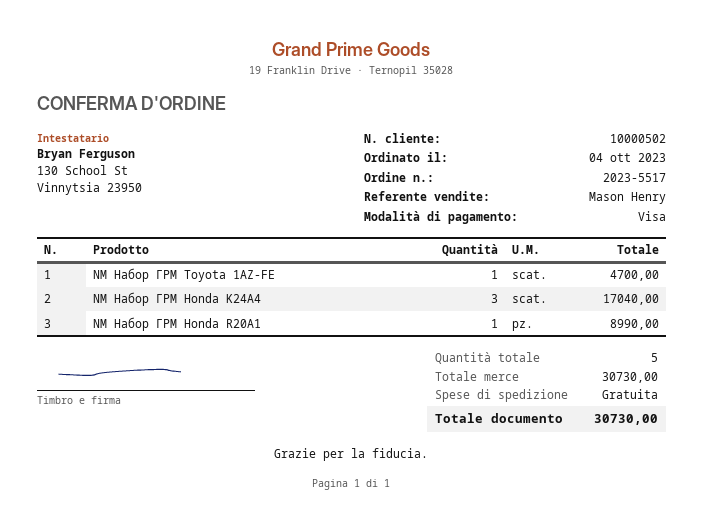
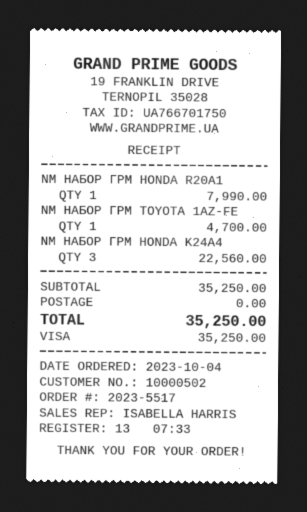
sales rep: Mason Henry -> ISABELLA HARRIS
NM Набор ГРМ Honda K24A4: 3 for 17040.00 -> 3 for 22560.00
NM Набор ГРМ Honda R20A1: 1 for 8990.00 -> 1 for 7990.00
subtotal: 30730.00 -> 35250.00
total: 30730.00 -> 35250.00

